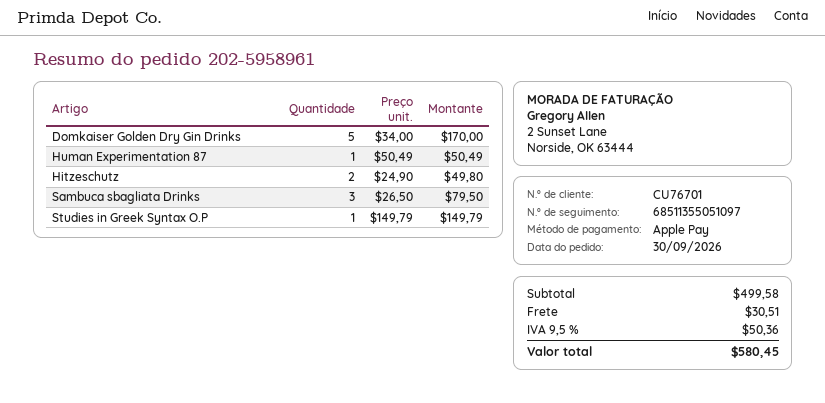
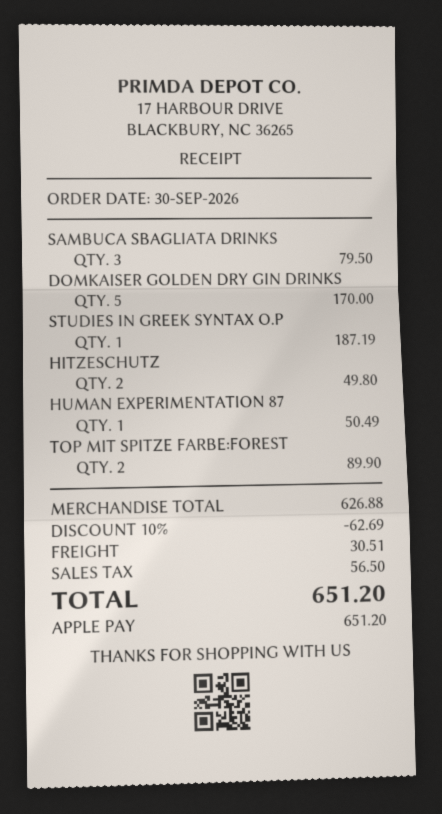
Studies in Greek Syntax O.P: 1 for 149.79 -> 1 for 187.19
TOP MIT SPITZE FARBE:FOREST: none -> 2 for 89.90
subtotal: 499.58 -> 626.88
discount: none -> 10% = 62.69
tax: 50.36 -> 56.50
total: 580.45 -> 651.20

